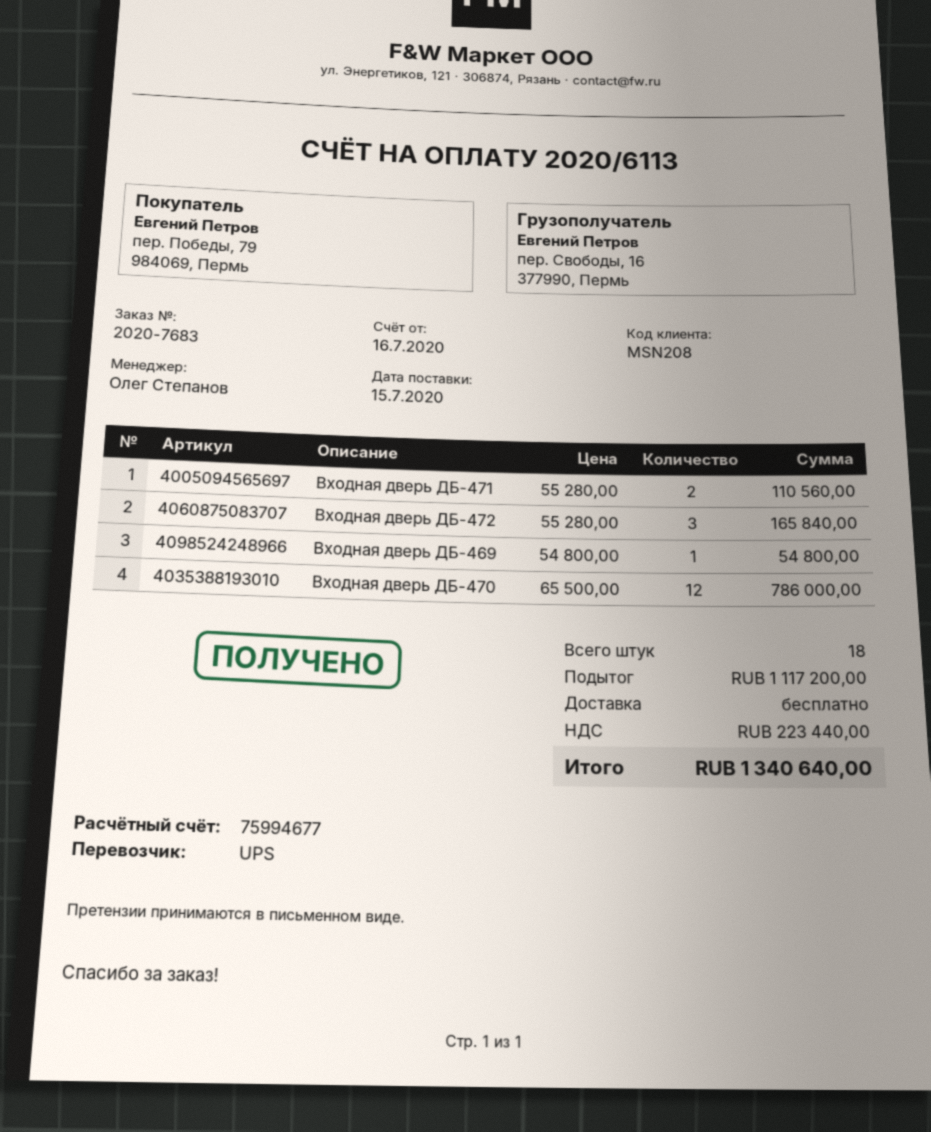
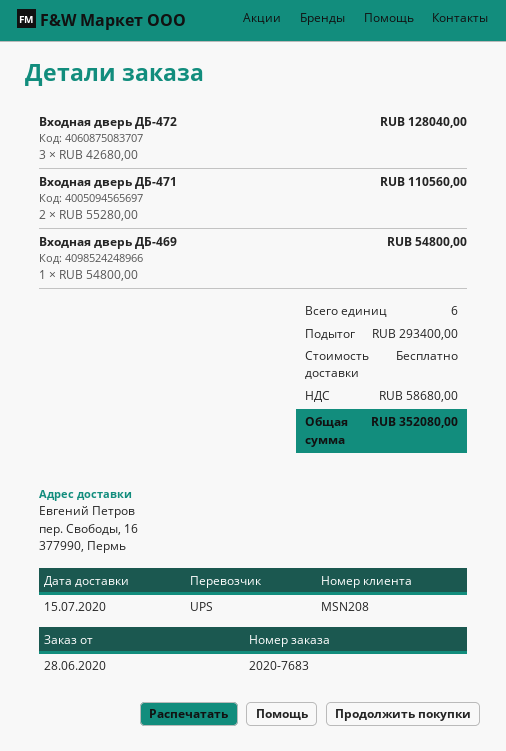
Входная дверь ДБ-472: 3 x 55280.00 = 165840.00 -> 3 x 42680.00 = 128040.00
Входная дверь ДБ-470: 12 x 65500.00 = 786000.00 -> none
total quantity: 18 -> 6
subtotal: 1117200.00 -> 293400.00
tax: 223440.00 -> 58680.00
total: 1340640.00 -> 352080.00

